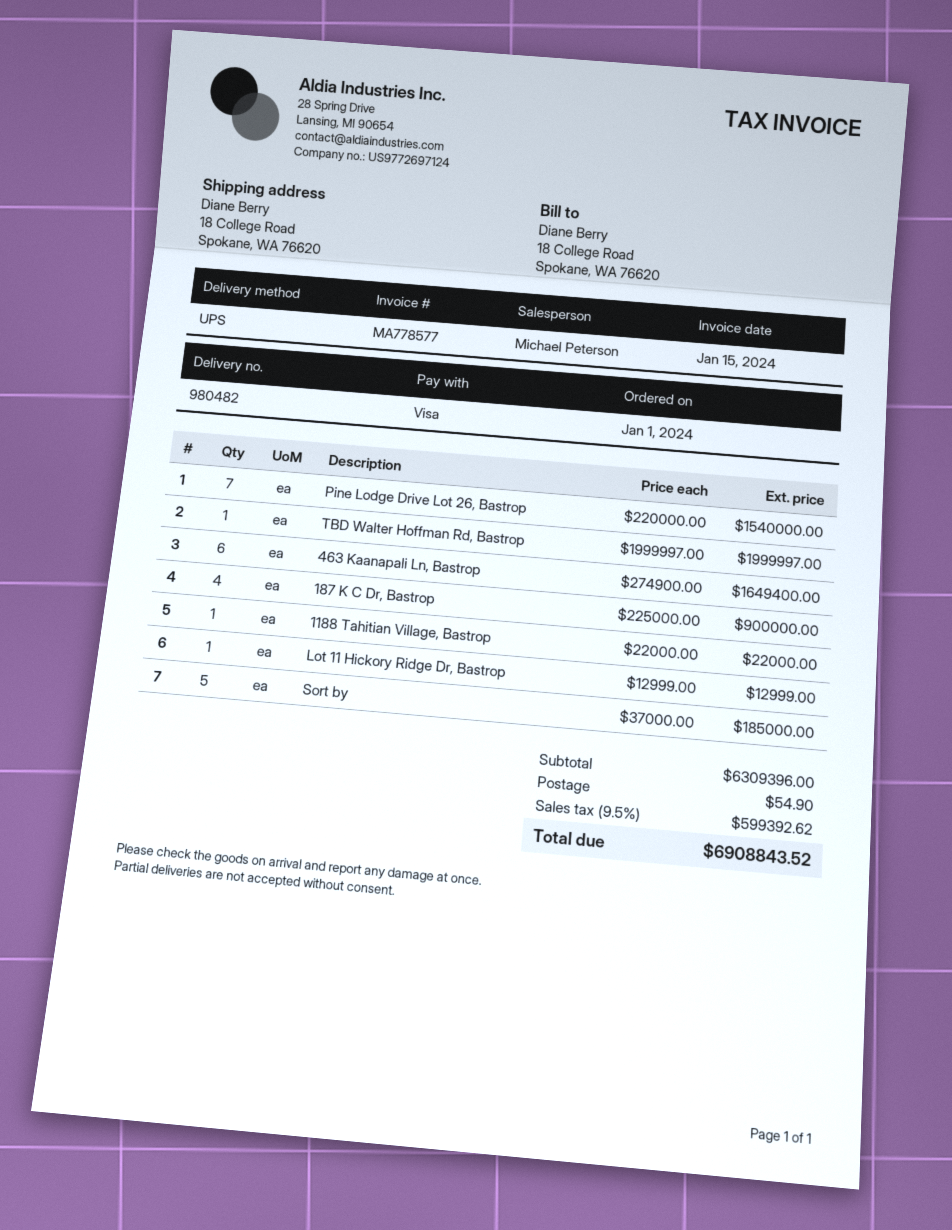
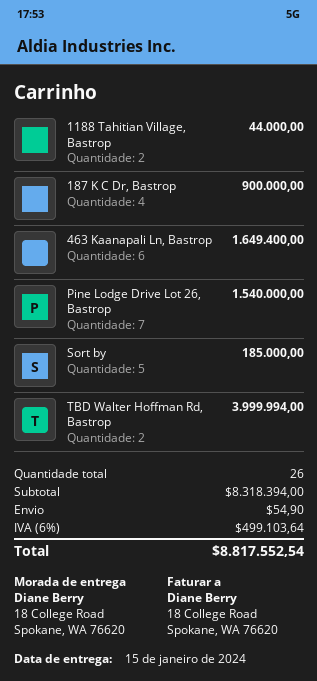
TBD Walter Hoffman Rd, Bastrop: 1 for 1999997.00 -> 2 for 3999994.00
1188 Tahitian Village, Bastrop: 1 for 22000.00 -> 2 for 44000.00
Lot 11 Hickory Ridge Dr, Bastrop: 1 for 12999.00 -> none
subtotal: 6309396.00 -> 8318394.00
tax: 9.5% = 599392.62 -> 6% = 499103.64
total: 6908843.52 -> 8817552.54

